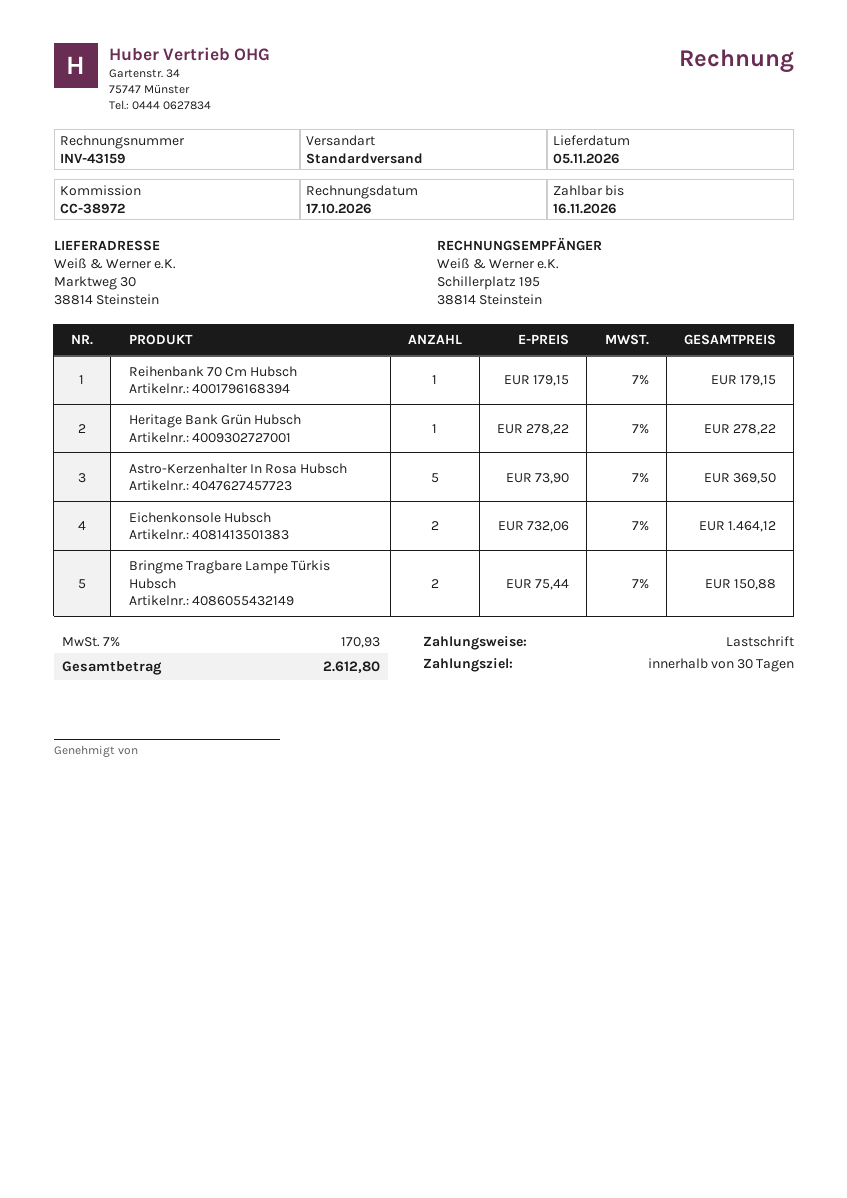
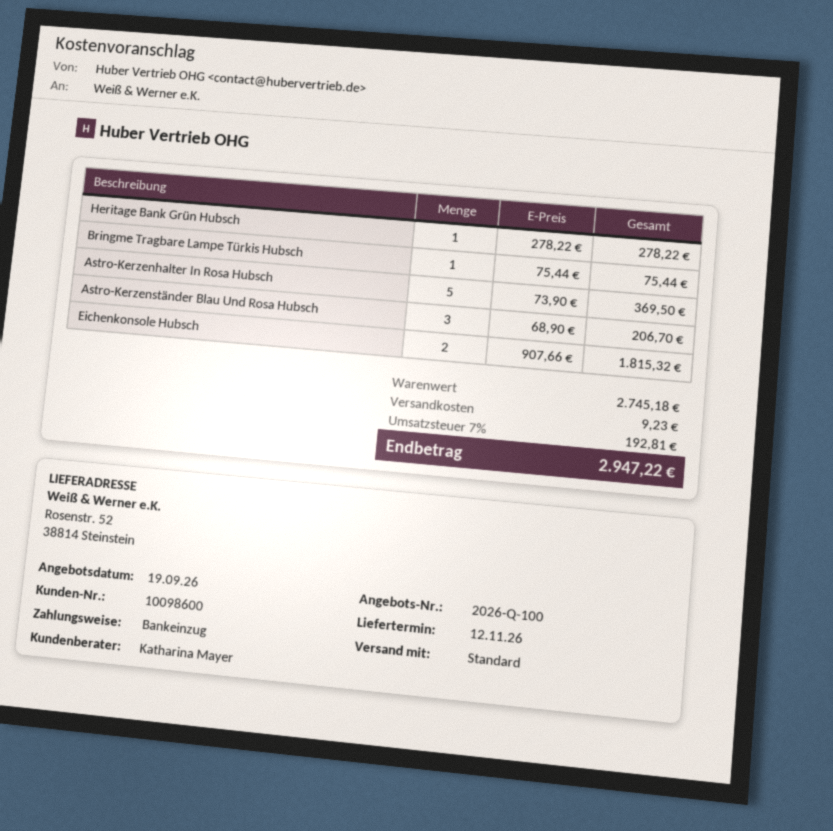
delivery date: 2026-11-05 -> 2026-11-12
ship to: Marktweg 30, 38814 Steinstein -> Rosenstr. 52, 38814 Steinstein
Reihenbank 70 Cm Hubsch: 1 x 179.15 = 179.15 -> none
Eichenkonsole Hubsch: 2 x 732.06 = 1464.12 -> 2 x 907.66 = 1815.32
Bringme Tragbare Lampe Türkis Hubsch: 2 x 75.44 = 150.88 -> 1 x 75.44 = 75.44
Astro-Kerzenständer Blau Und Rosa Hubsch: none -> 3 x 68.90 = 206.70
shipping: none -> 9.23
tax: 7% = 170.93 -> 7% = 192.81
total: 2612.80 -> 2947.22

